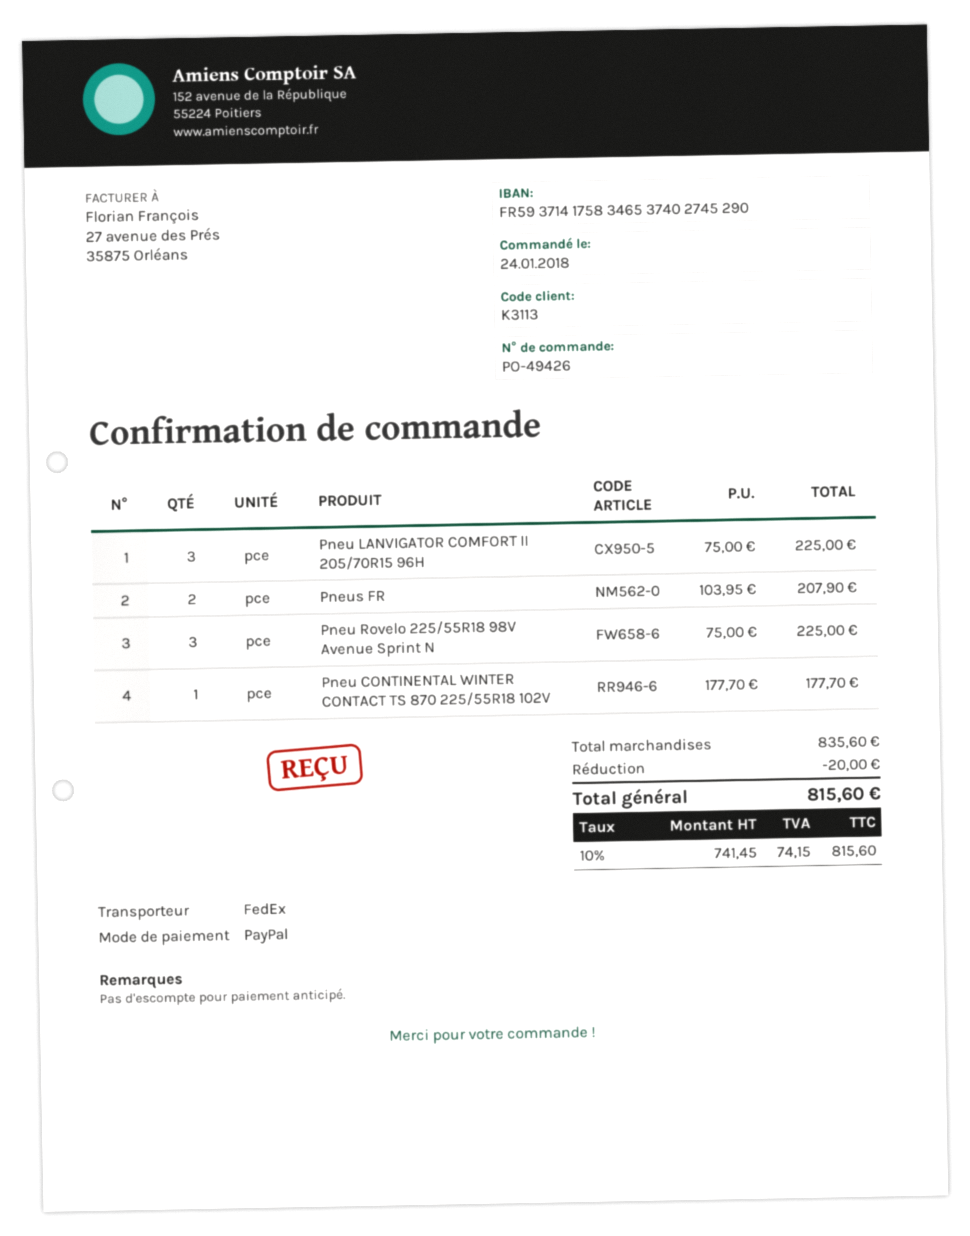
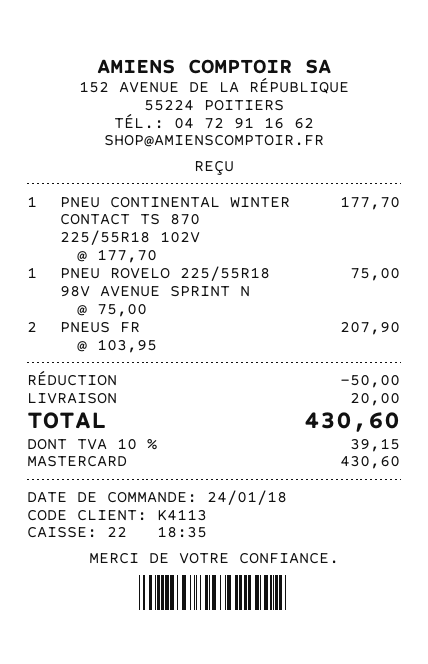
customer number: K3113 -> K4113
payment method: PayPal -> Mastercard
Pneu LANVIGATOR COMFORT II 205/70R15 96H: 3 x 75.00 = 225.00 -> none
Pneu Rovelo 225/55R18 98V Avenue Sprint N: 3 x 75.00 = 225.00 -> 1 x 75.00 = 75.00
discount: 20.00 -> 50.00
shipping: none -> 20.00
tax: 10% = 74.15 -> 10% = 39.15
total: 815.60 -> 430.60

